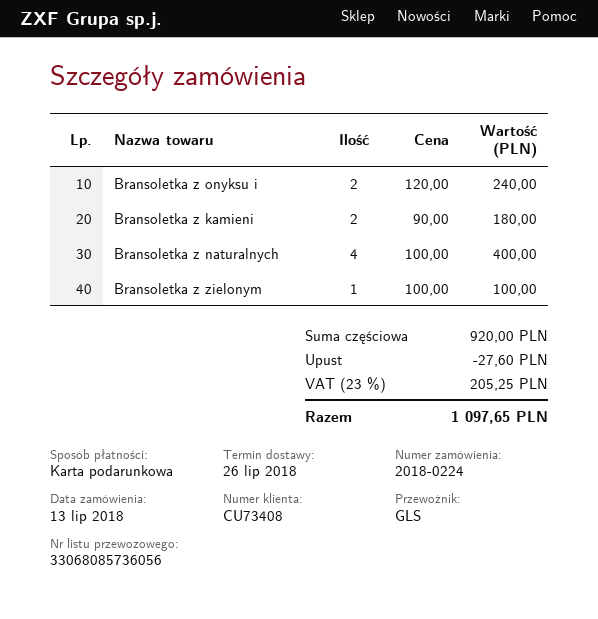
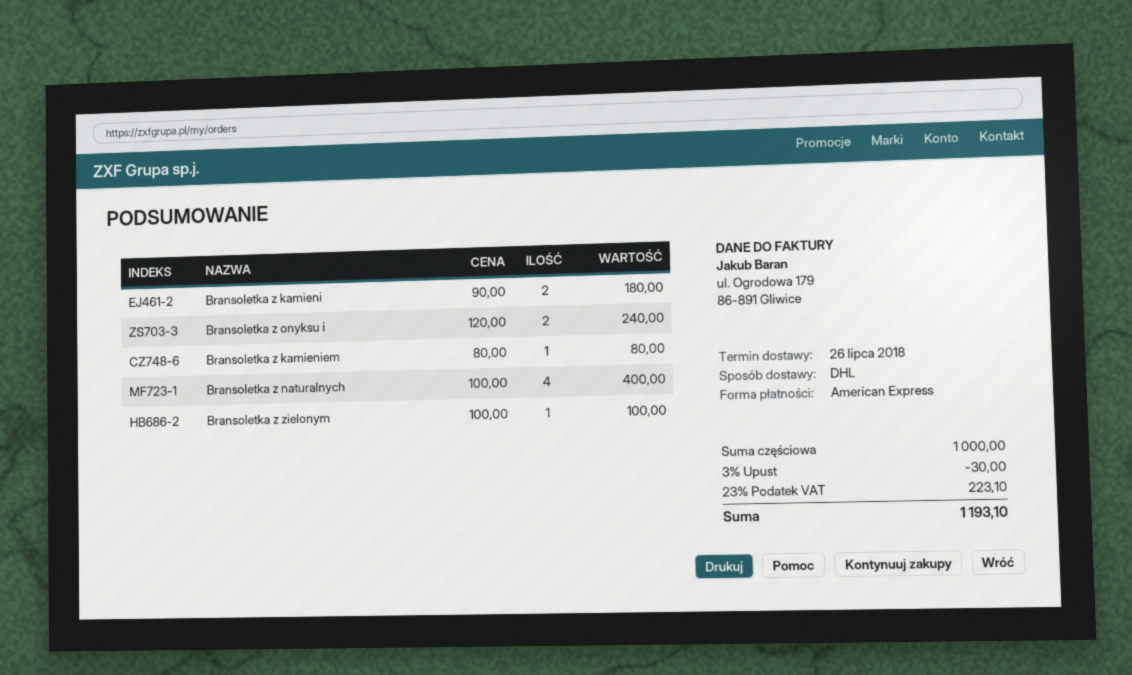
payment method: gift card -> American Express
shipping method: GLS -> DHL
Bransoletka z kamieniem: none -> 1 x 80.00 = 80.00
subtotal: 920.00 -> 1000.00
discount: 27.60 -> 30.00
tax: 23% = 205.25 -> 23% = 223.10
total: 1097.65 -> 1193.10

